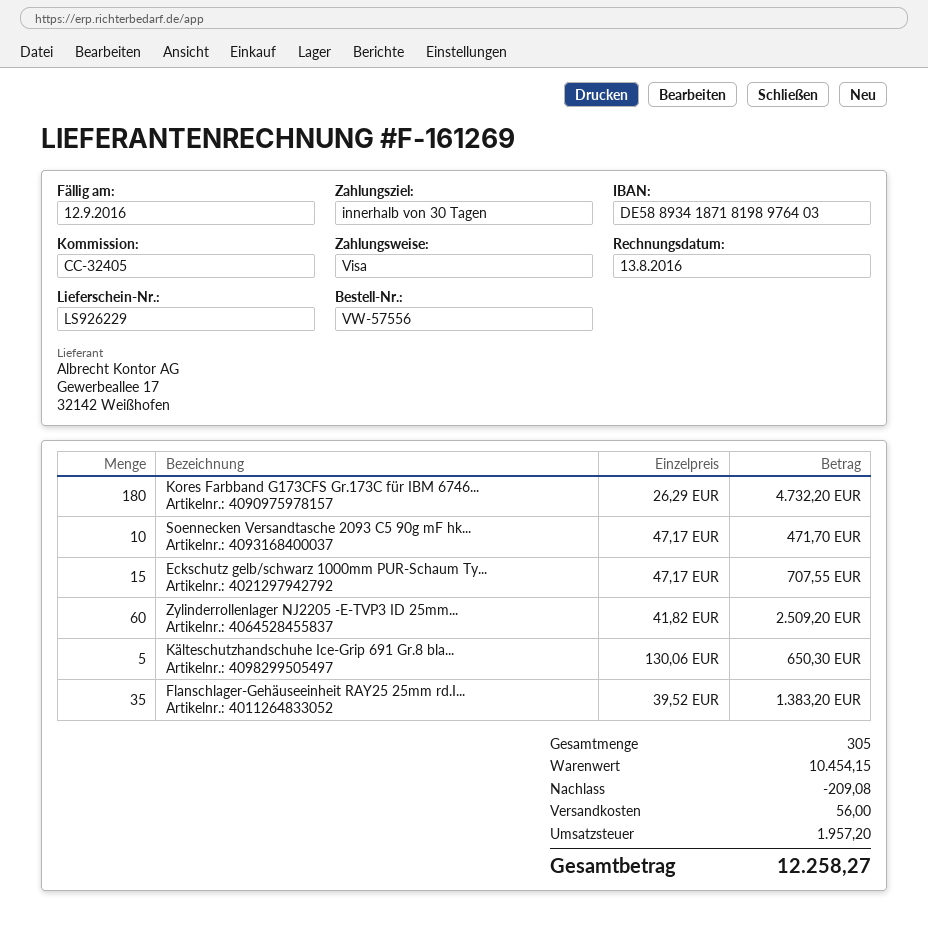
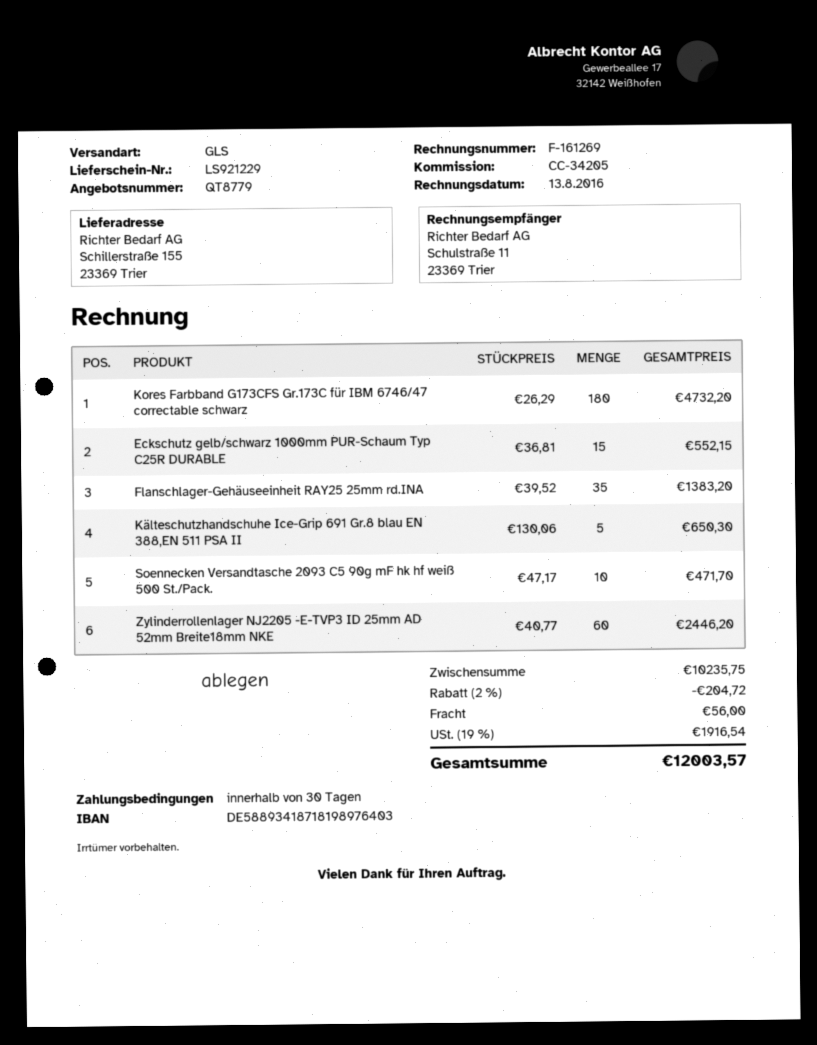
delivery note number: LS926229 -> LS921229
reference: CC-32405 -> CC-34205
Eckschutz gelb/schwarz 1000mm PUR-Schaum Ty...: 15 x 47.17 = 707.55 -> 15 x 36.81 = 552.15
Zylinderrollenlager NJ2205 -E-TVP3 ID 25mm...: 60 x 41.82 = 2509.20 -> 60 x 40.77 = 2446.20
subtotal: 10454.15 -> 10235.75
discount: 209.08 -> 204.72
tax: 1957.20 -> 1916.54
total: 12258.27 -> 12003.57

